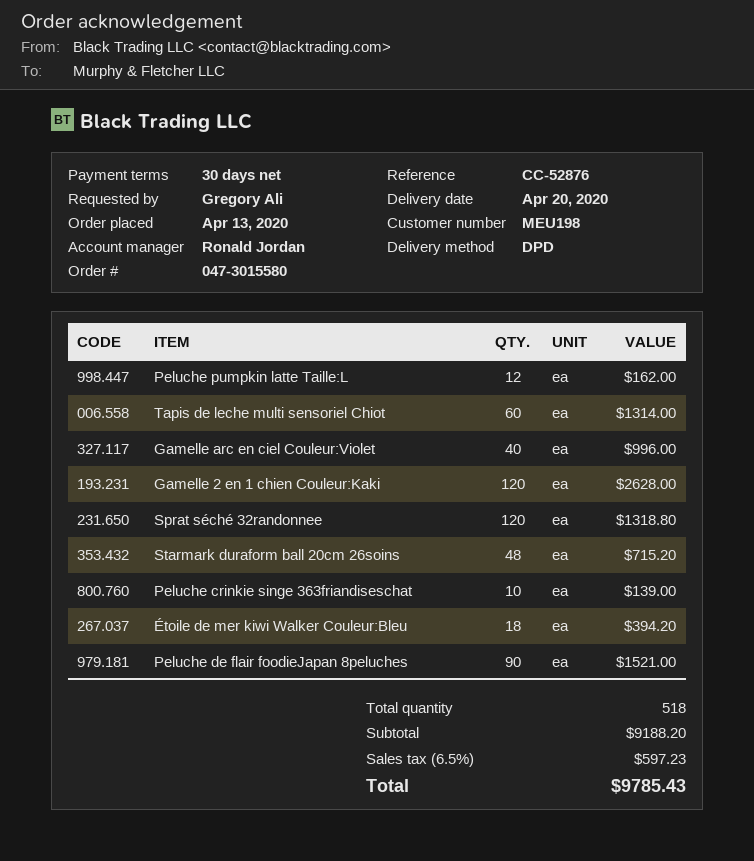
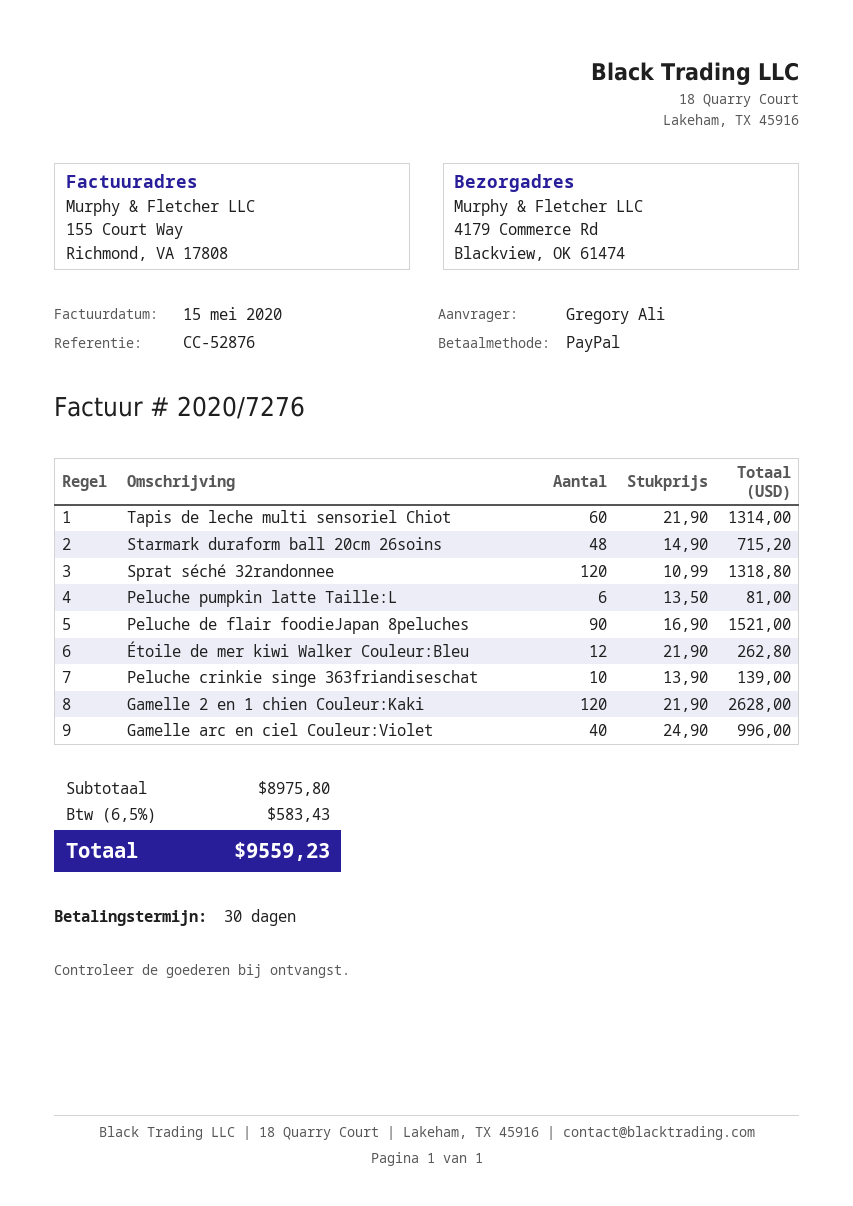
Peluche pumpkin latte Taille:L: 12 for 162.00 -> 6 for 81.00
Étoile de mer kiwi Walker Couleur:Bleu: 18 for 394.20 -> 12 for 262.80
subtotal: 9188.20 -> 8975.80
tax: 6.5% = 597.23 -> 6.5% = 583.43
total: 9785.43 -> 9559.23

